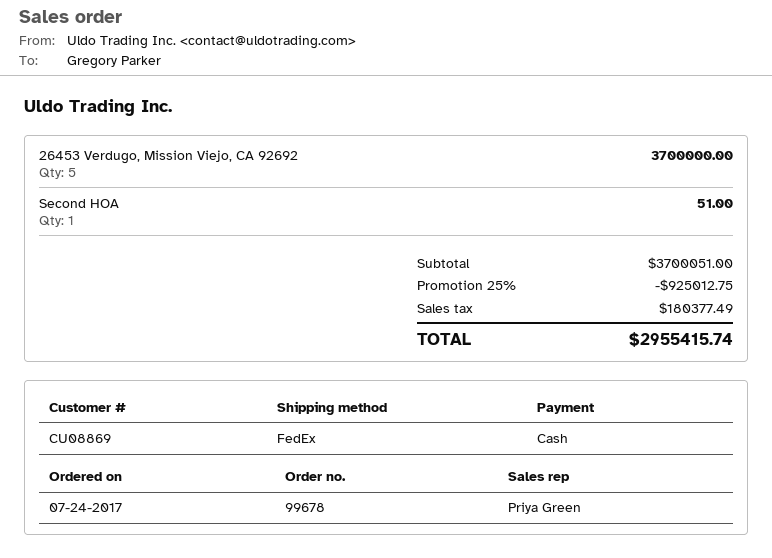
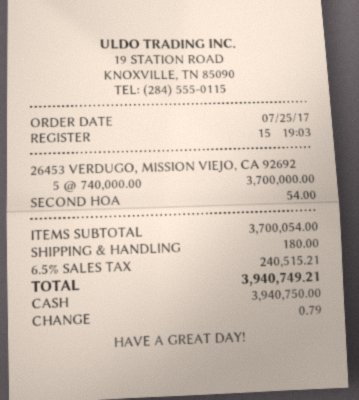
order date: 2017-07-24 -> 2017-07-25
Second HOA: 1 for 51.00 -> 1 for 54.00
subtotal: 3700051.00 -> 3700054.00
discount: 25% = 925012.75 -> none
shipping: none -> 180.00
tax: 180377.49 -> 240515.21
total: 2955415.74 -> 3940749.21

